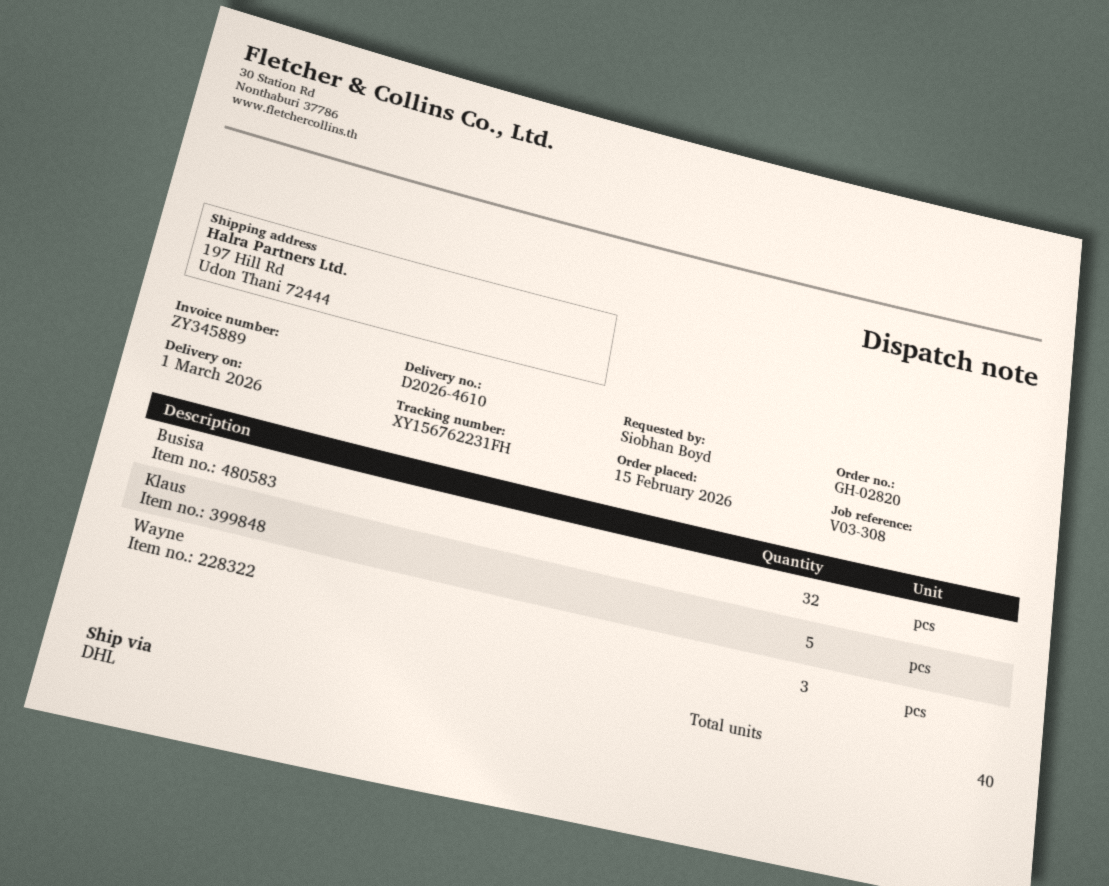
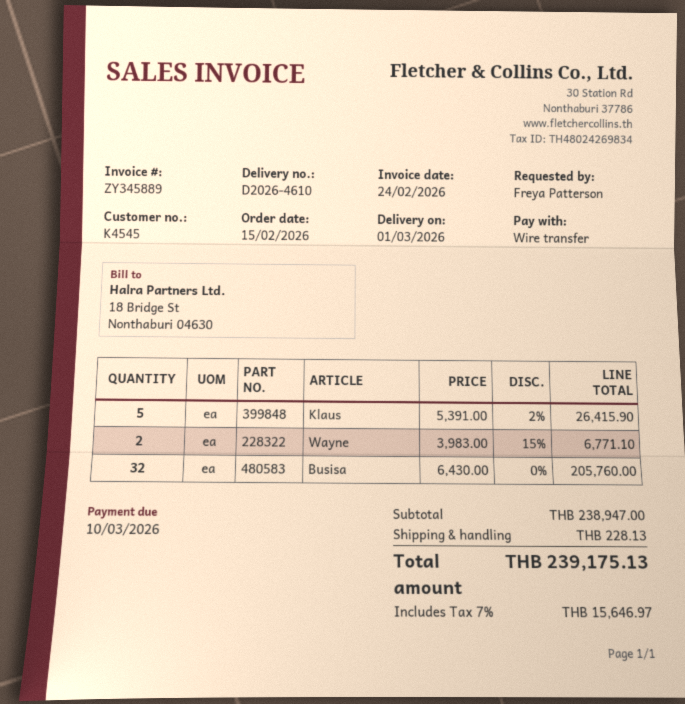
ordered by: Siobhan Boyd -> Freya Patterson
Wayne: 3 -> 2

